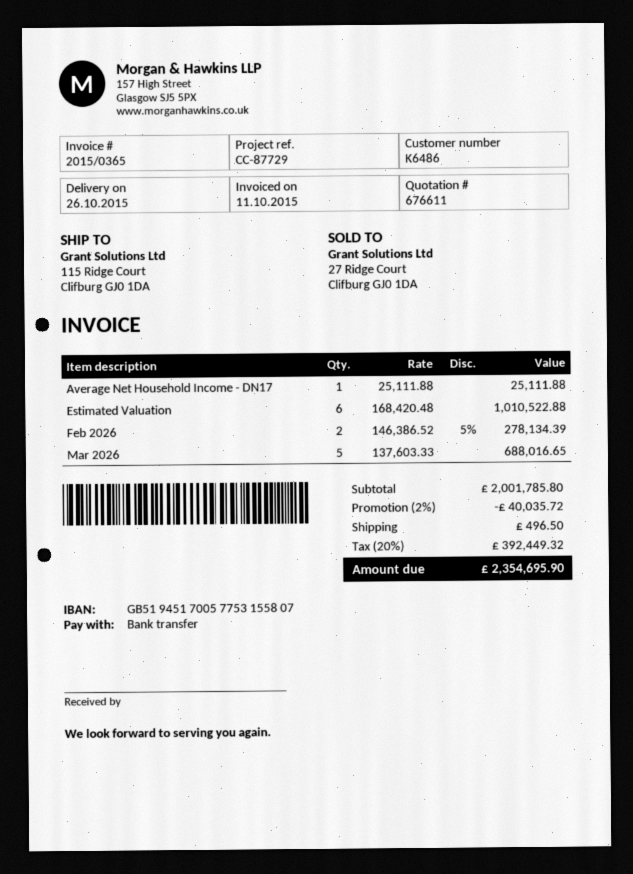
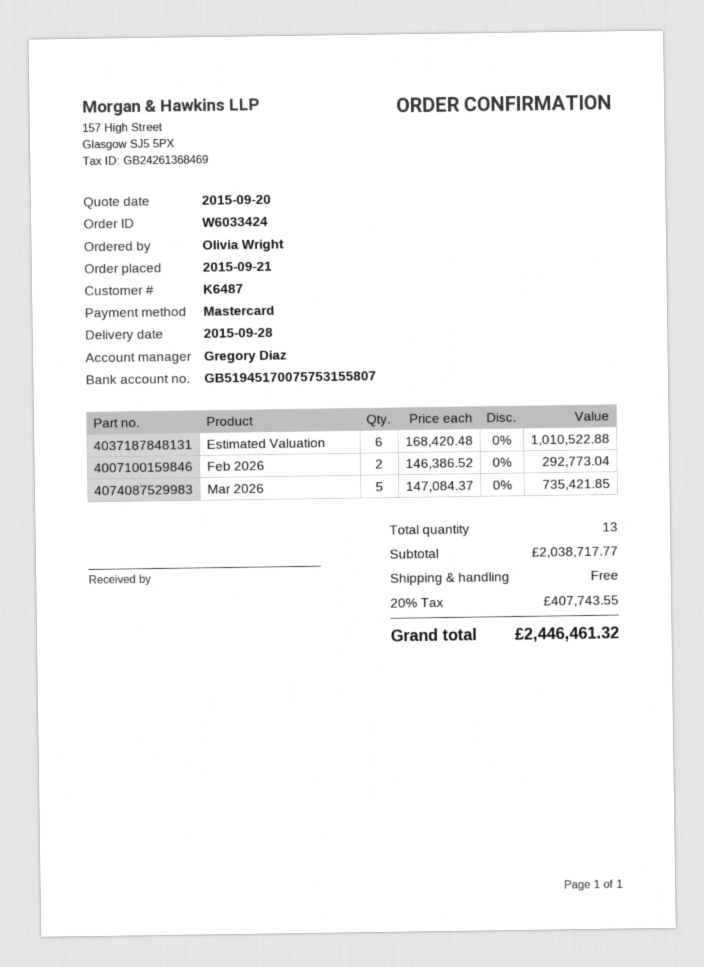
delivery date: 2015-10-26 -> 2015-09-28
customer number: K6486 -> K6487
payment method: bank transfer -> Mastercard
bank account: GB51945170057753155807 -> GB51945170075753155807
Average Net Household Income - DN17: 1 x 25111.88 = 25111.88 -> none
Feb 2026: 2 x 146386.52 - 5% = 278134.39 -> 2 x 146386.52 = 292773.04
Mar 2026: 5 x 137603.33 = 688016.65 -> 5 x 147084.37 = 735421.85
subtotal: 2001785.80 -> 2038717.77
discount: 2% = 40035.72 -> none
shipping: 496.50 -> 0.00
tax: 20% = 392449.32 -> 20% = 407743.55
total: 2354695.90 -> 2446461.32

